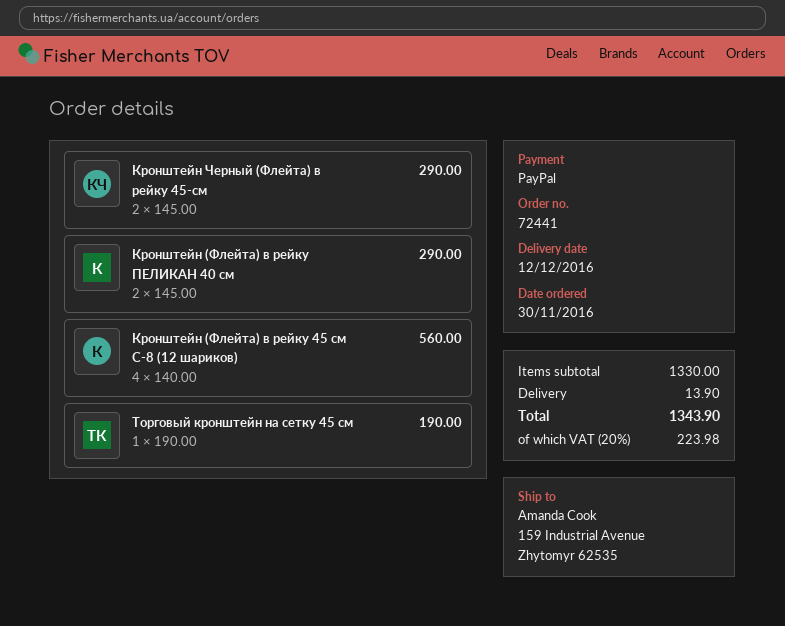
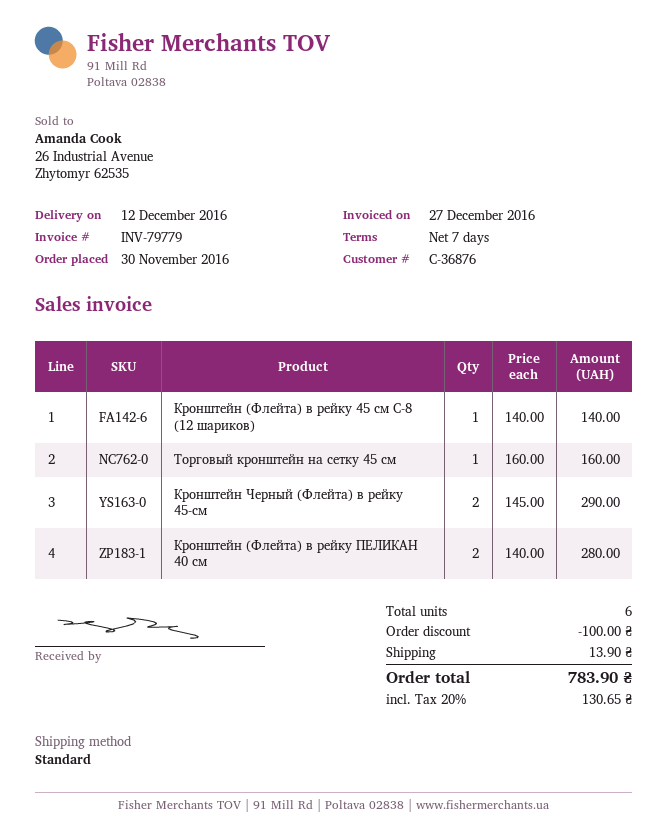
Кронштейн (Флейта) в рейку ПЕЛИКАН 40 см: 2 x 145.00 = 290.00 -> 2 x 140.00 = 280.00
Кронштейн (Флейта) в рейку 45 см С-8 (12 шариков): 4 x 140.00 = 560.00 -> 1 x 140.00 = 140.00
Торговый кронштейн на сетку 45 см: 1 x 190.00 = 190.00 -> 1 x 160.00 = 160.00
discount: none -> 100.00
tax: 20% = 223.98 -> 20% = 130.65
total: 1343.90 -> 783.90

